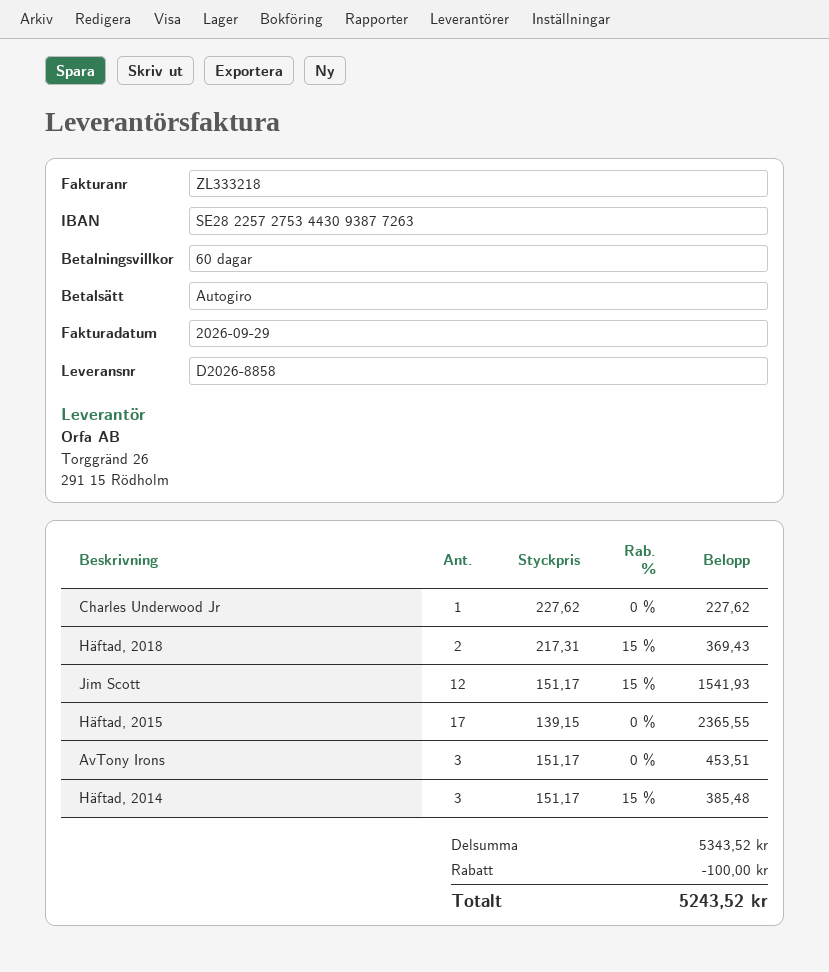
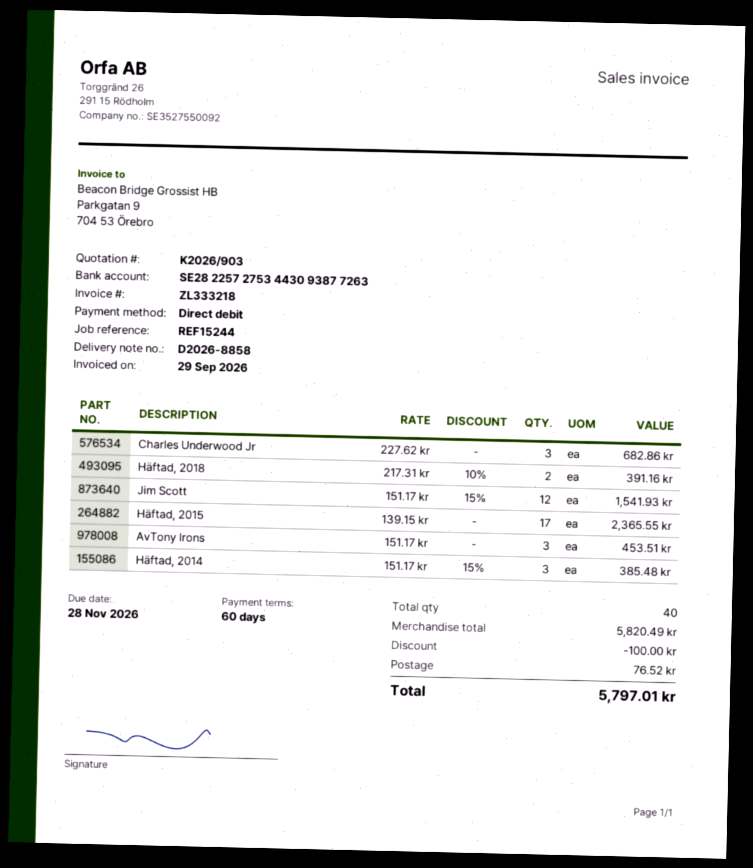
Charles Underwood Jr: 1 x 227.62 = 227.62 -> 3 x 227.62 = 682.86
Häftad, 2018: 2 x 217.31 - 15% = 369.43 -> 2 x 217.31 - 10% = 391.16
subtotal: 5343.52 -> 5820.49
shipping: none -> 76.52
total: 5243.52 -> 5797.01

